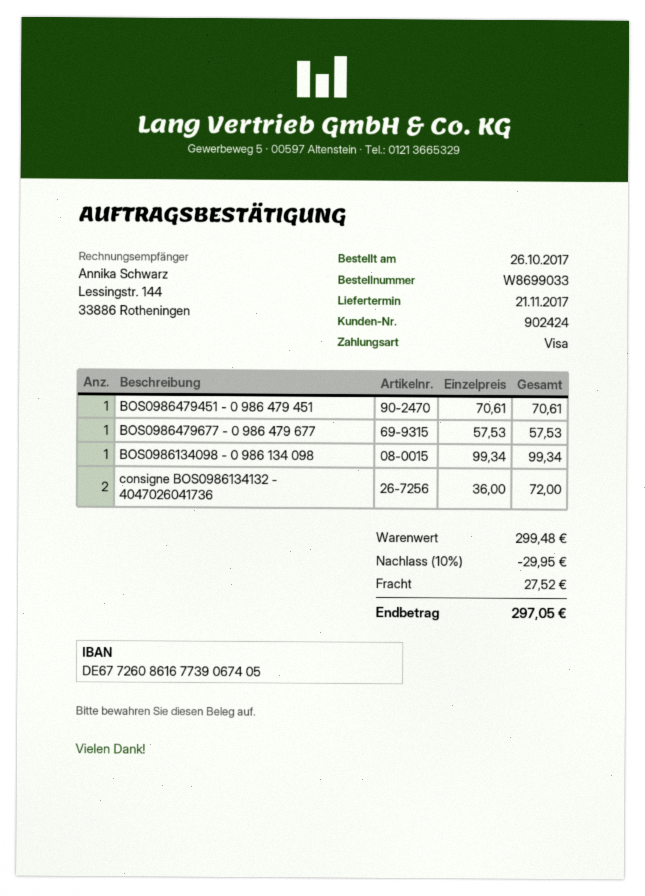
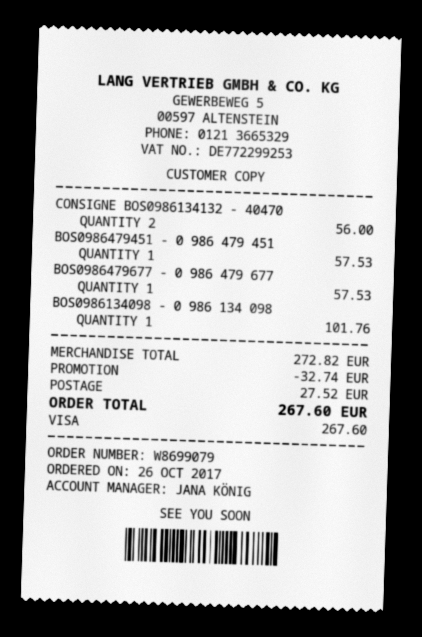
order number: W8699033 -> W8699079
BOS0986479451 - 0 986 479 451: 1 for 70.61 -> 1 for 57.53
BOS0986134098 - 0 986 134 098: 1 for 99.34 -> 1 for 101.76
consigne BOS0986134132 - 4047026041736: 2 for 72.00 -> 2 for 56.00
subtotal: 299.48 -> 272.82
discount: 29.95 -> 32.74
total: 297.05 -> 267.60

